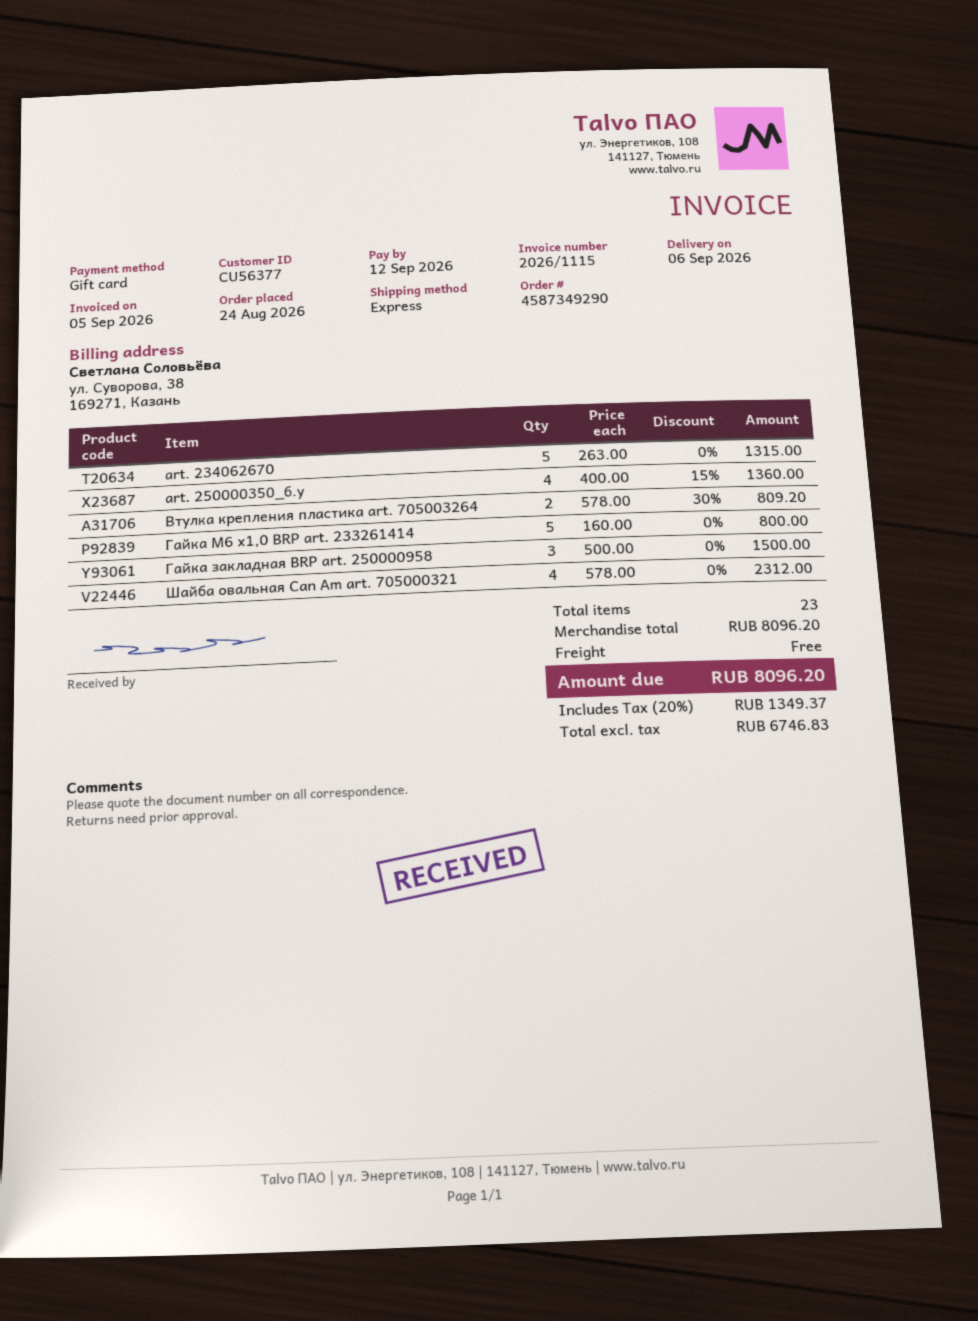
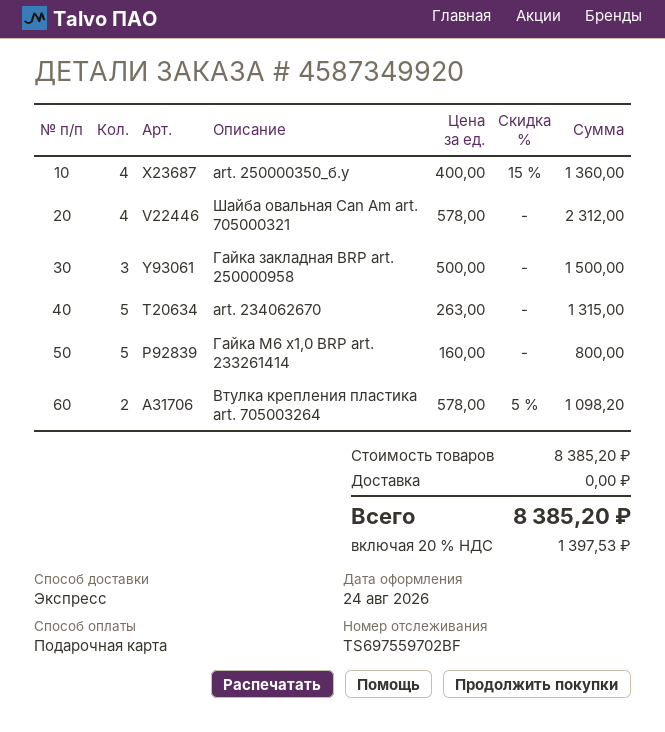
order number: 4587349290 -> 4587349920
Втулка крепления пластика art. 705003264: 2 x 578.00 - 30% = 809.20 -> 2 x 578.00 - 5% = 1098.20
subtotal: 8096.20 -> 8385.20
tax: 20% = 1349.37 -> 20% = 1397.53
total: 8096.20 -> 8385.20

